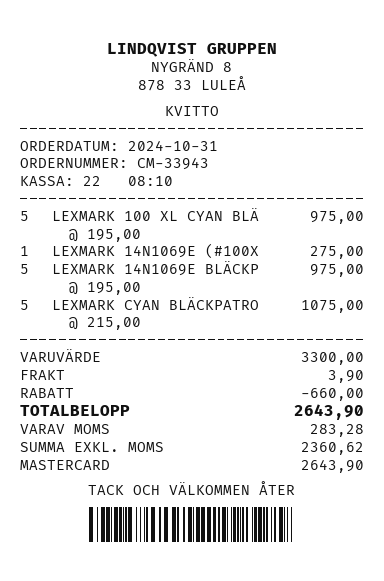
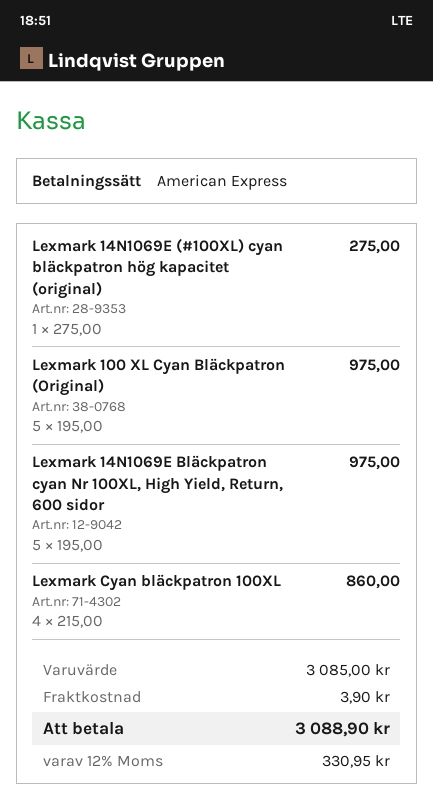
payment method: Mastercard -> American Express
LEXMARK CYAN BLÄCKPATRO: 5 x 215.00 = 1075.00 -> 4 x 215.00 = 860.00
subtotal: 3300.00 -> 3085.00
discount: 660.00 -> none
tax: 283.28 -> 330.95
total: 2643.90 -> 3088.90

